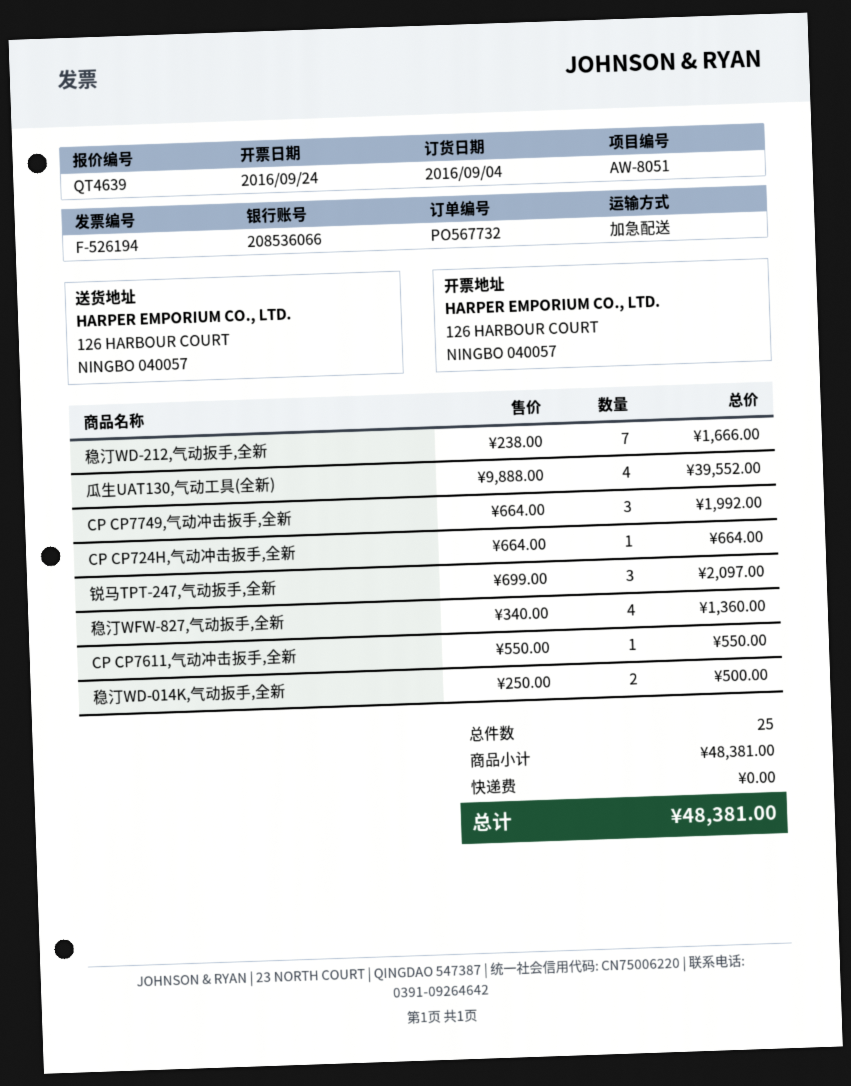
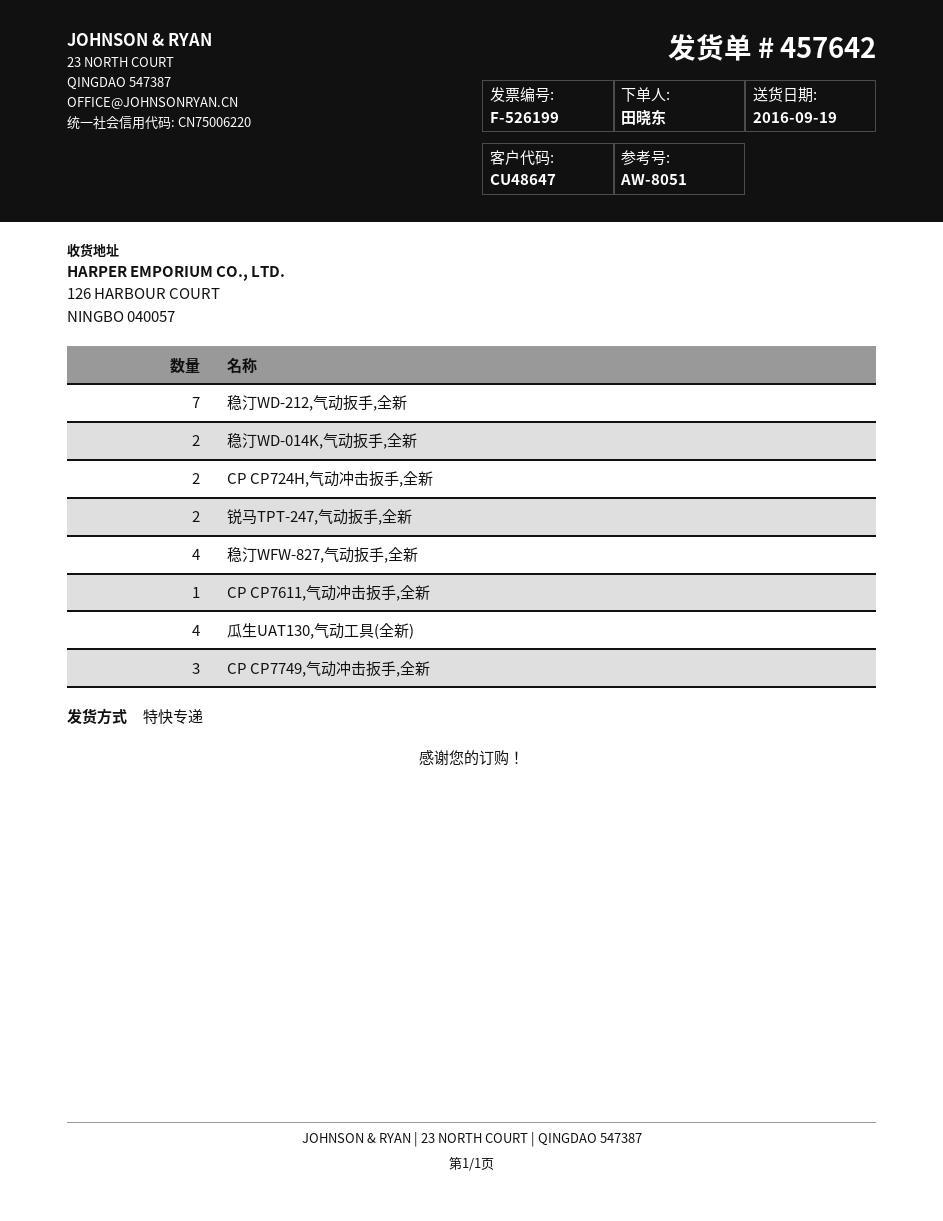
invoice number: F-526194 -> F-526199
CP CP724H,气动冲击扳手,全新: 1 -> 2
锐马TPT-247,气动扳手,全新: 3 -> 2

